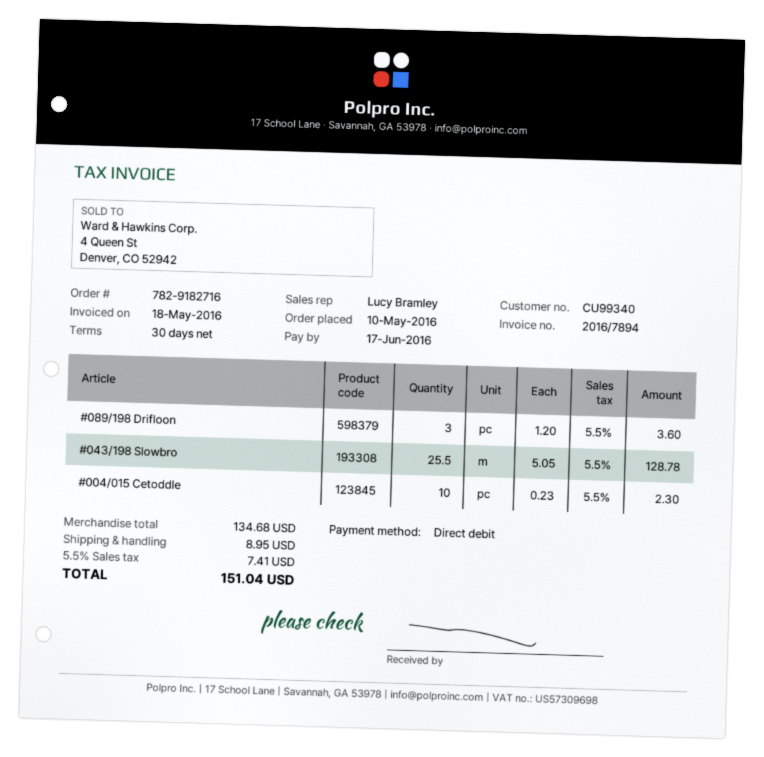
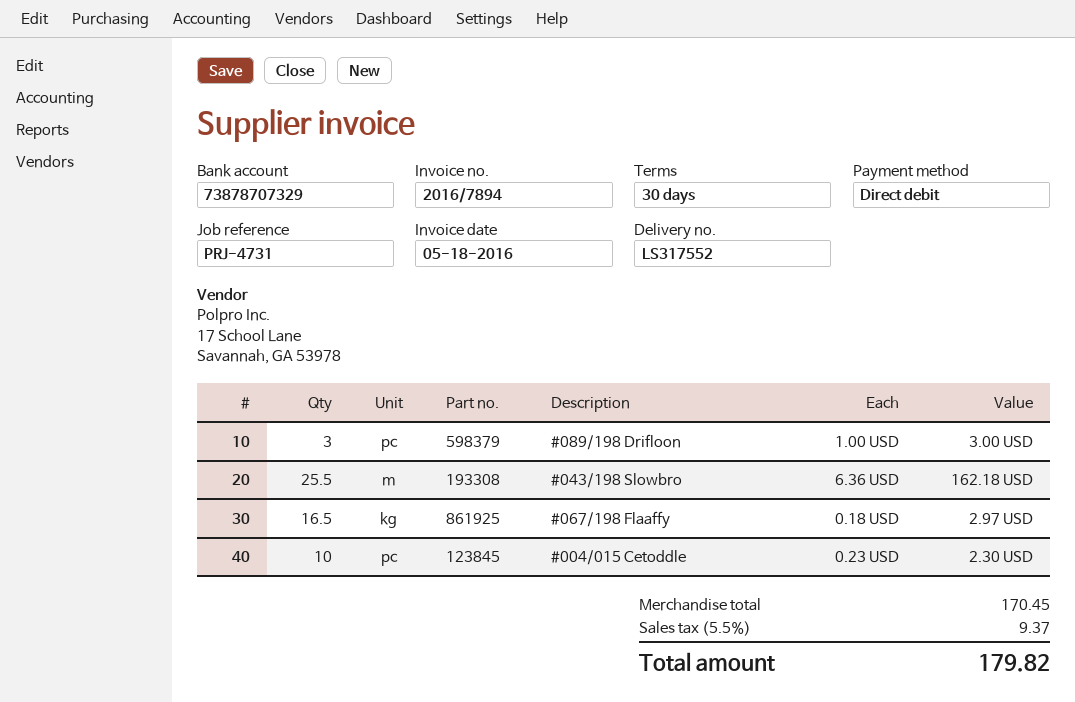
#089/198 Drifloon: 3 x 1.20 = 3.60 -> 3 x 1.00 = 3.00
#043/198 Slowbro: 25.5 x 5.05 = 128.78 -> 25.5 x 6.36 = 162.18
#067/198 Flaaffy: none -> 16.5 x 0.18 = 2.97
subtotal: 134.68 -> 170.45
shipping: 8.95 -> none
tax: 5.5% = 7.41 -> 5.5% = 9.37
total: 151.04 -> 179.82

